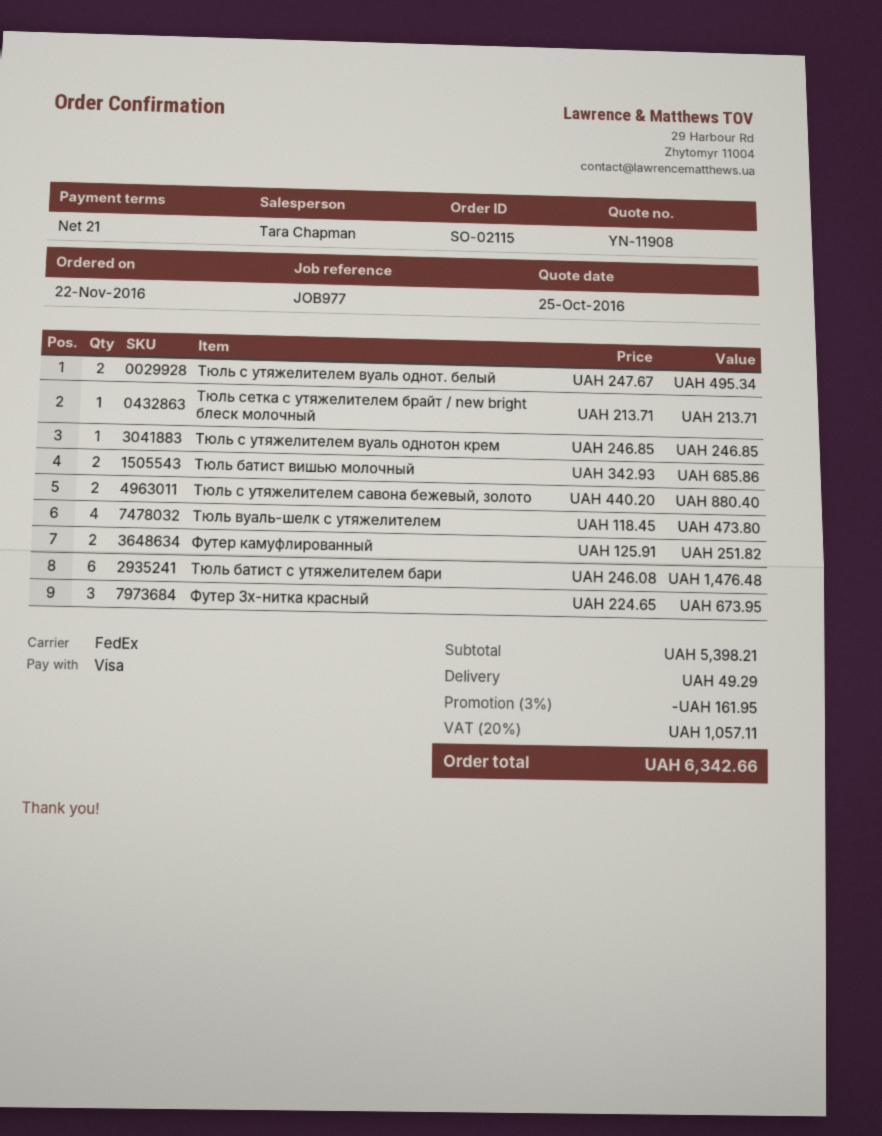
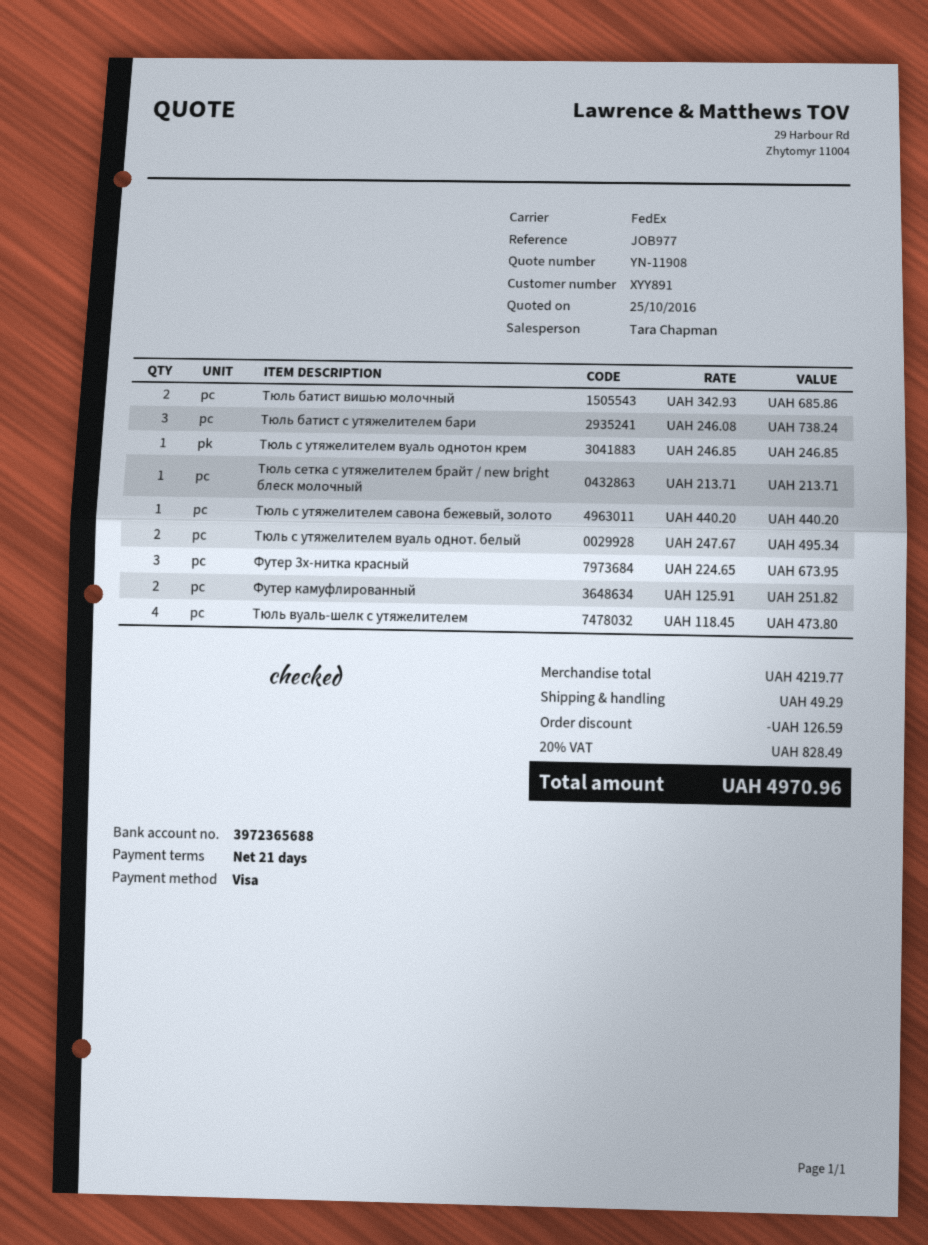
Тюль с утяжелителем савона бежевый, золото: 2 x 440.20 = 880.40 -> 1 x 440.20 = 440.20
Тюль батист с утяжелителем бари: 6 x 246.08 = 1476.48 -> 3 x 246.08 = 738.24
subtotal: 5398.21 -> 4219.77
discount: 161.95 -> 126.59
tax: 20% = 1057.11 -> 20% = 828.49
total: 6342.66 -> 4970.96

